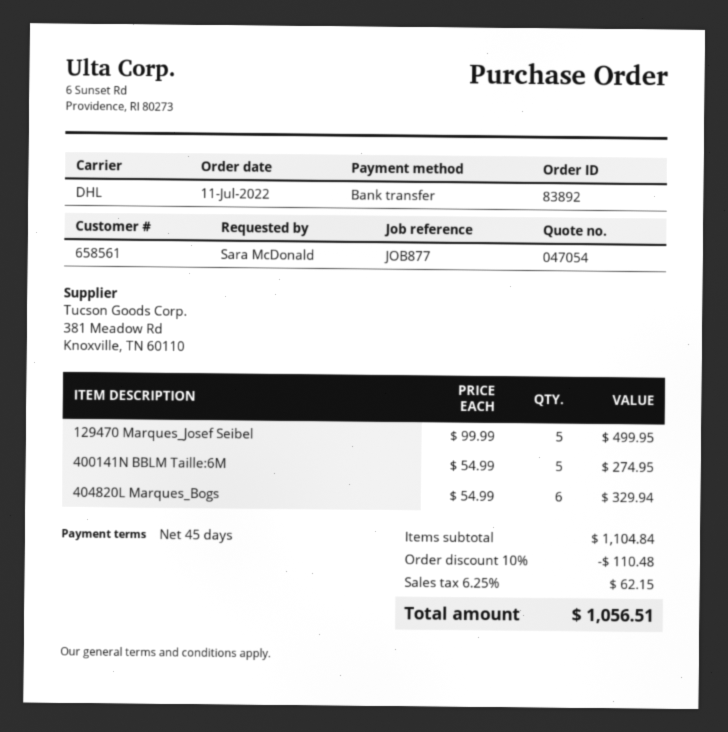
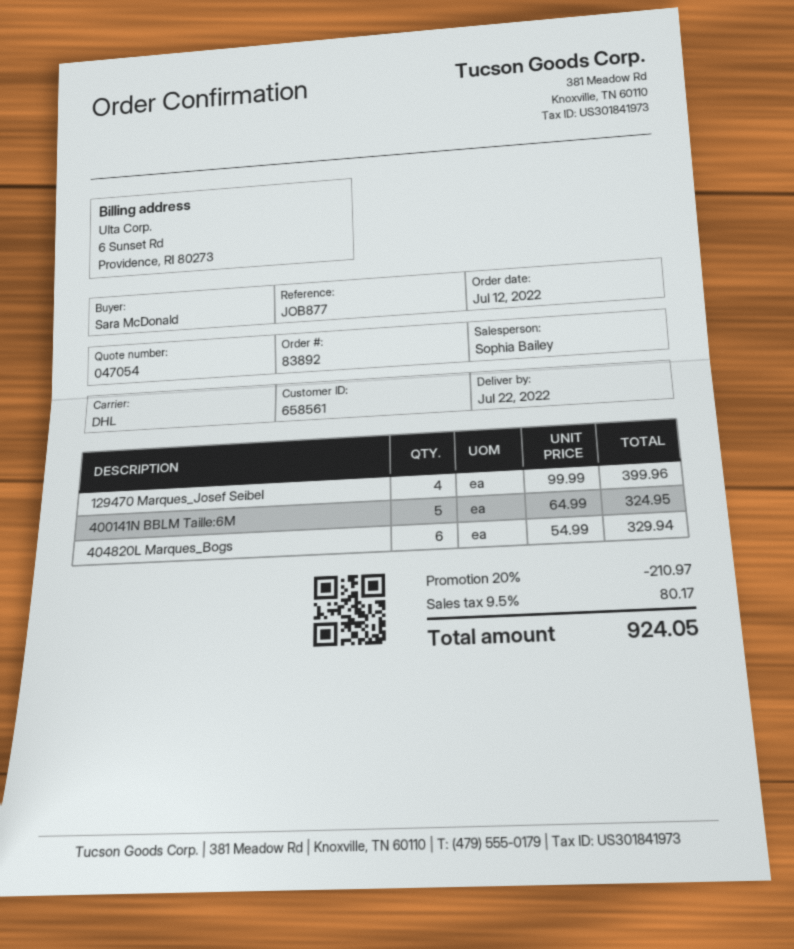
order date: 2022-07-11 -> 2022-07-12
129470 Marques_Josef Seibel: 5 x 99.99 = 499.95 -> 4 x 99.99 = 399.96
400141N BBLM Taille:6M: 5 x 54.99 = 274.95 -> 5 x 64.99 = 324.95
discount: 10% = 110.48 -> 20% = 210.97
tax: 6.25% = 62.15 -> 9.5% = 80.17
total: 1056.51 -> 924.05

